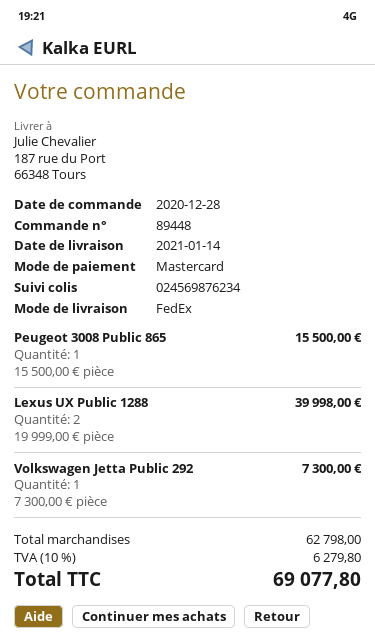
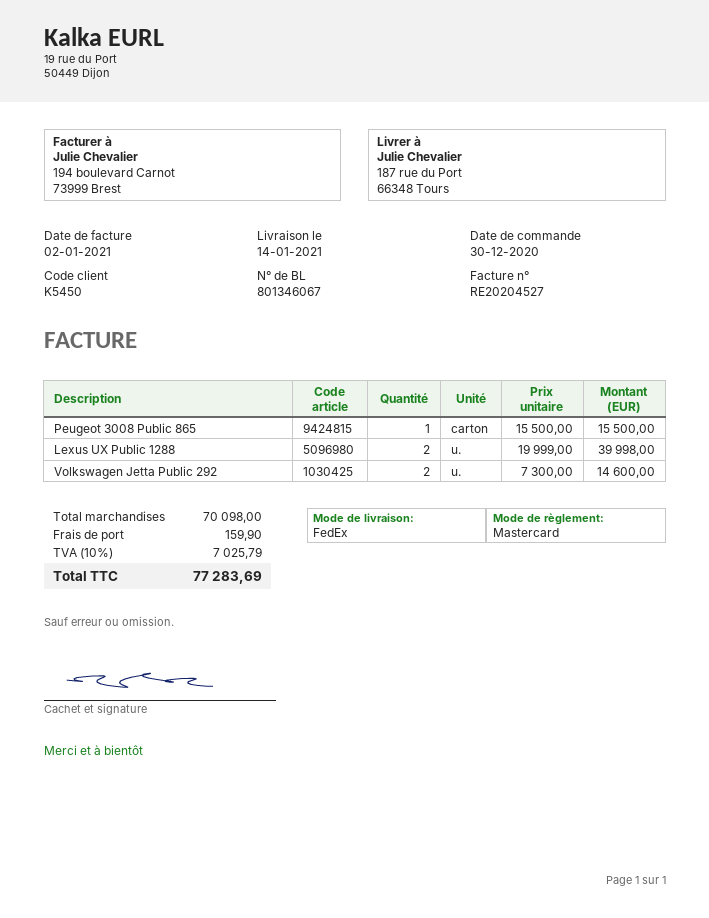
order date: 2020-12-28 -> 2020-12-30
Volkswagen Jetta Public 292: 1 x 7300.00 = 7300.00 -> 2 x 7300.00 = 14600.00
subtotal: 62798.00 -> 70098.00
shipping: none -> 159.90
tax: 10% = 6279.80 -> 10% = 7025.79
total: 69077.80 -> 77283.69

